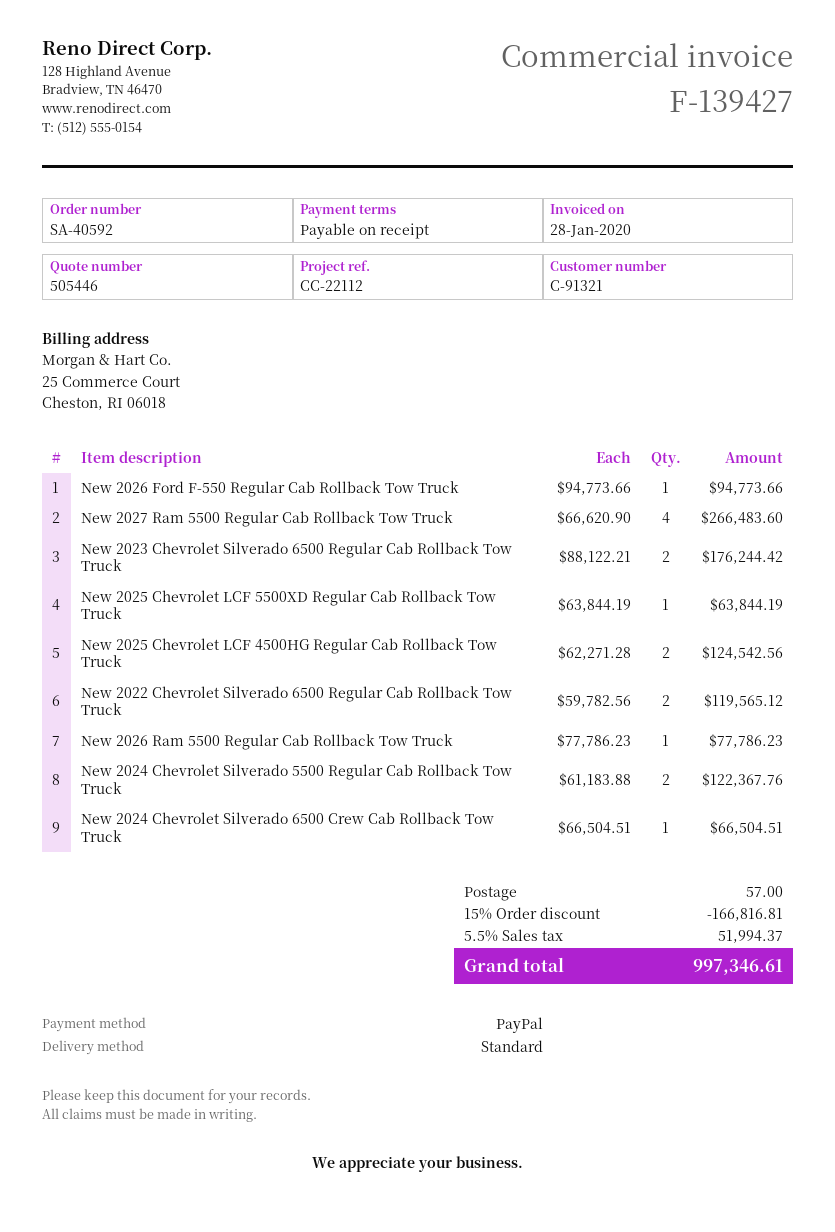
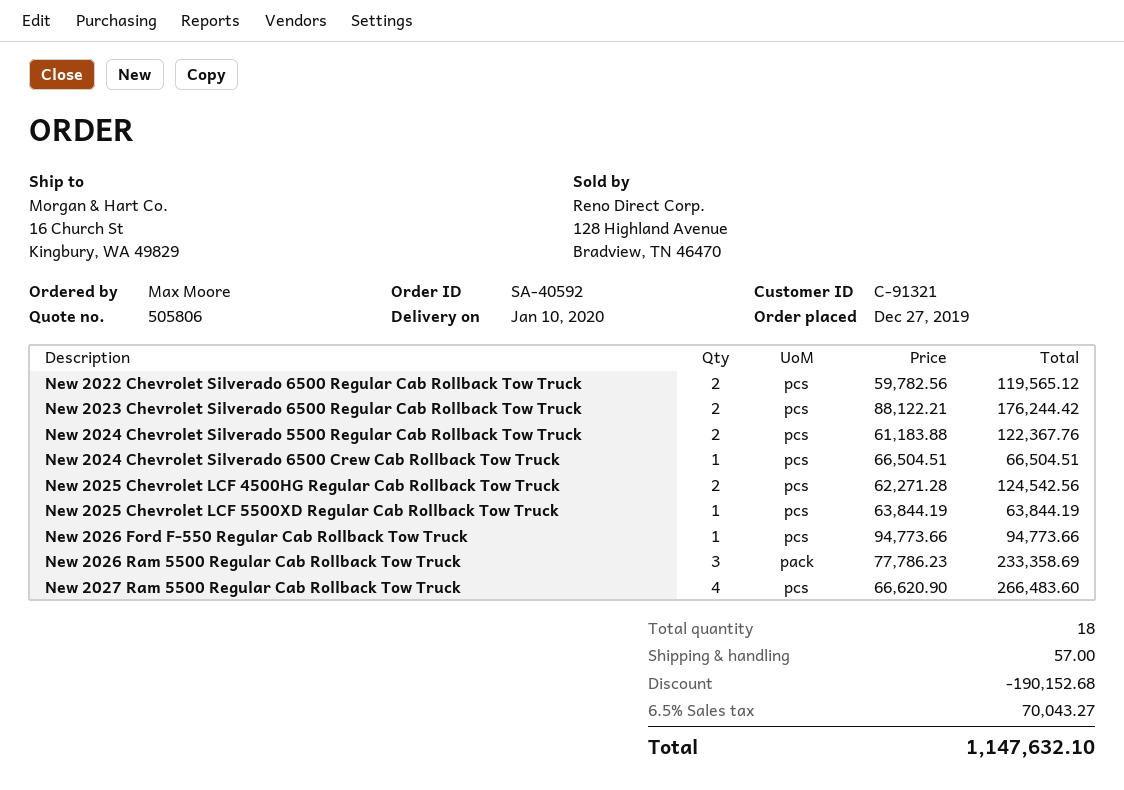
quote number: 505446 -> 505806
New 2026 Ram 5500 Regular Cab Rollback Tow Truck: 1 x 77786.23 = 77786.23 -> 3 x 77786.23 = 233358.69
discount: 166816.81 -> 190152.68
tax: 5.5% = 51994.37 -> 6.5% = 70043.27
total: 997346.61 -> 1147632.10

